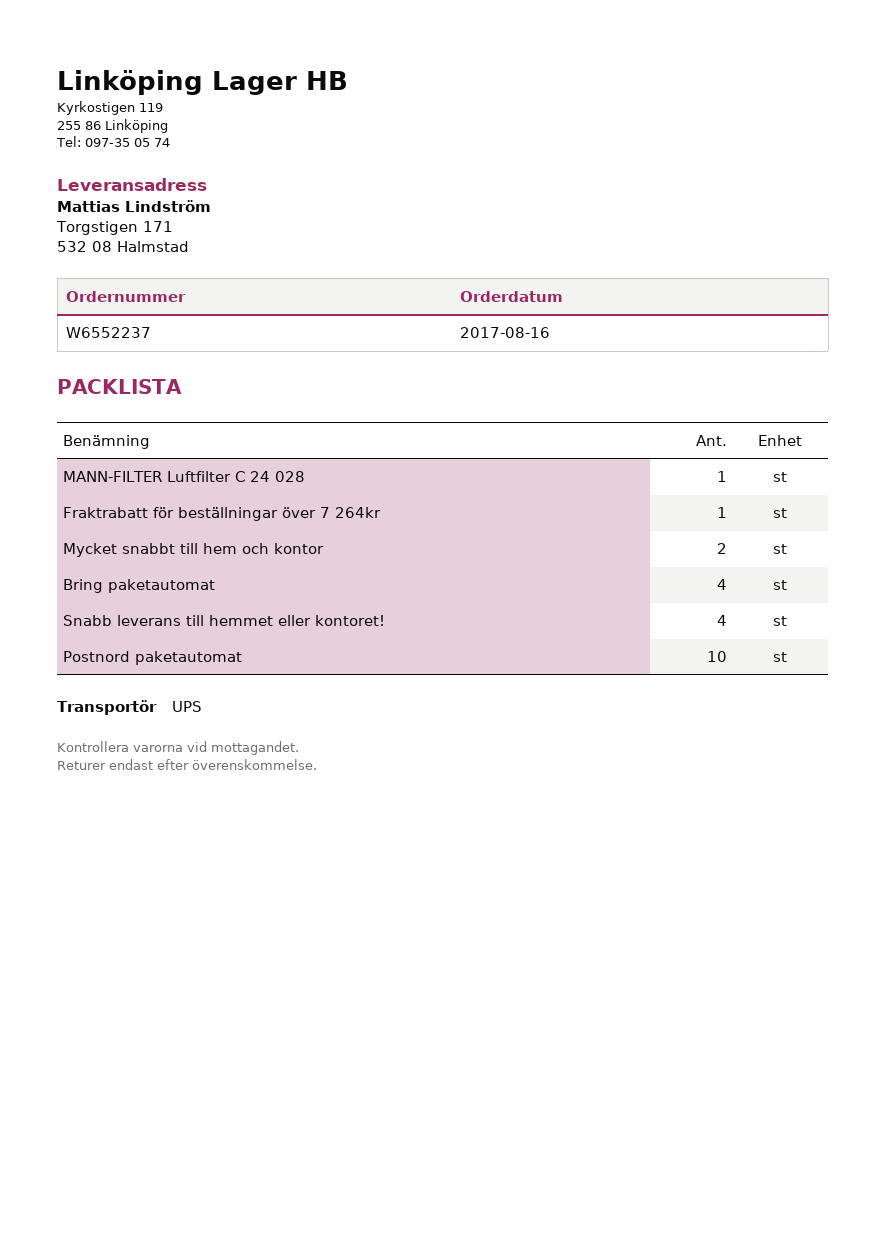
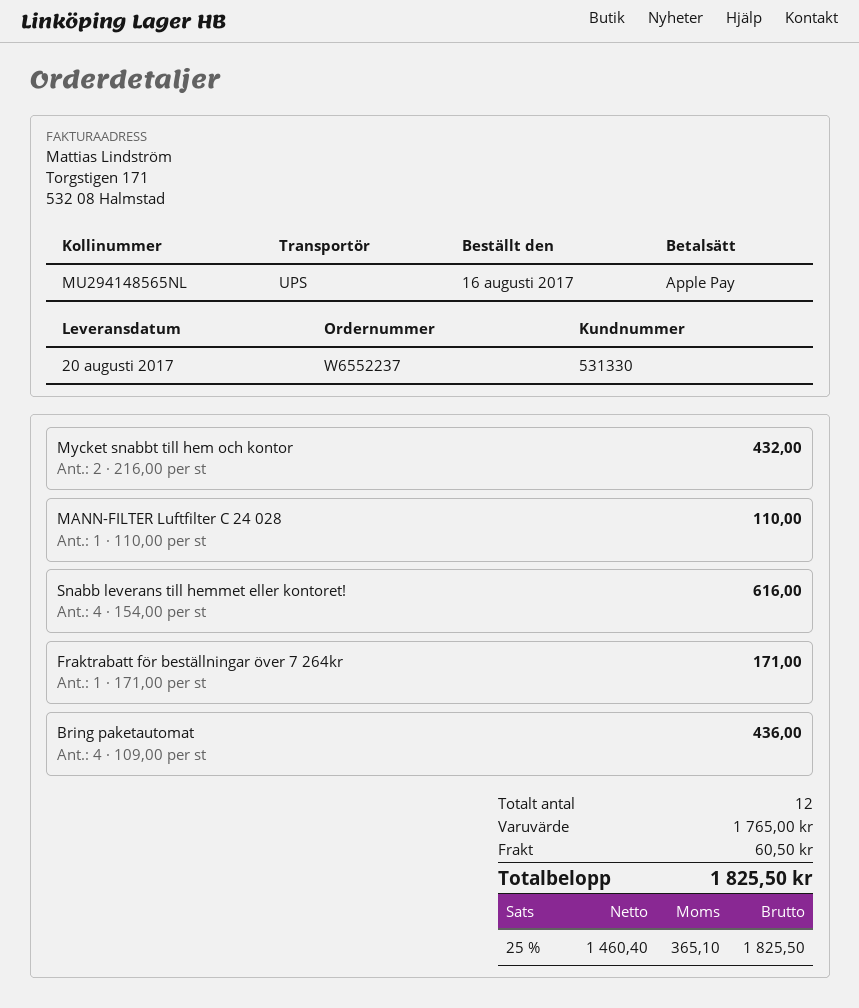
Postnord paketautomat: 10 -> none

